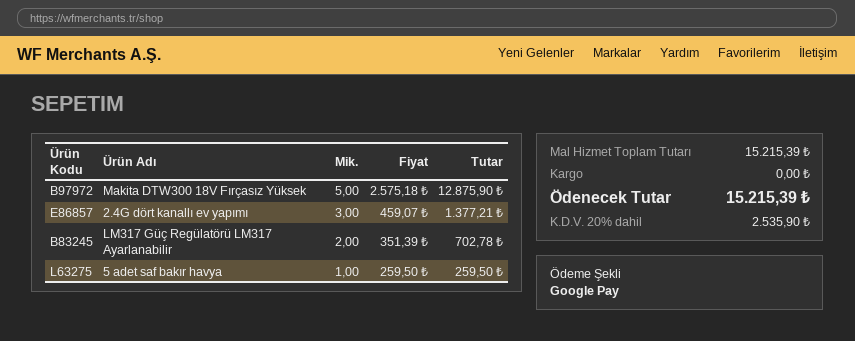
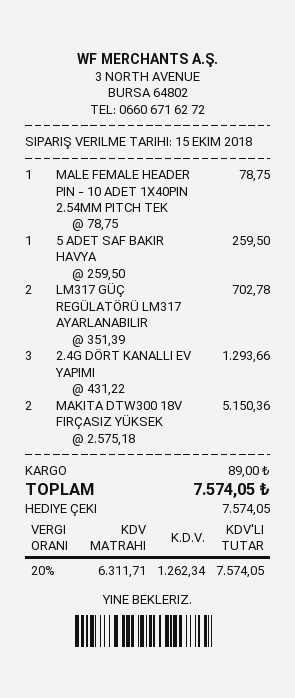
payment method: Google Pay -> gift card
Makita DTW300 18V Fırçasız Yüksek: 5 x 2575.18 = 12875.90 -> 2 x 2575.18 = 5150.36
2.4G dört kanallı ev yapımı: 3 x 459.07 = 1377.21 -> 3 x 431.22 = 1293.66
MALE FEMALE HEADER PIN - 10 ADET 1X40PIN 2.54MM PITCH TEK: none -> 1 x 78.75 = 78.75
shipping: 0.00 -> 89.00
tax: 20% = 2535.90 -> 20% = 1262.34
total: 15215.39 -> 7574.05

